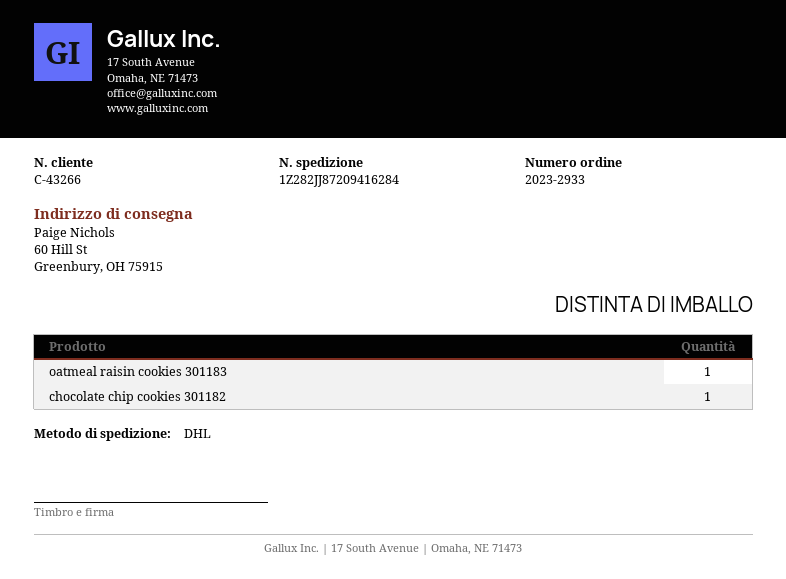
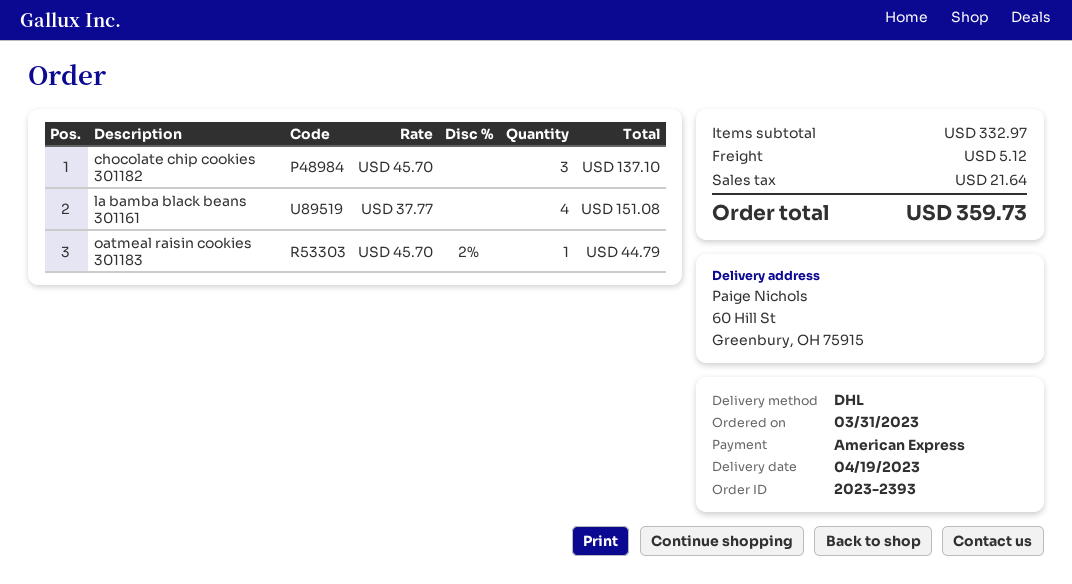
order number: 2023-2933 -> 2023-2393
chocolate chip cookies 301182: 1 -> 3
la bamba black beans 301161: none -> 4

